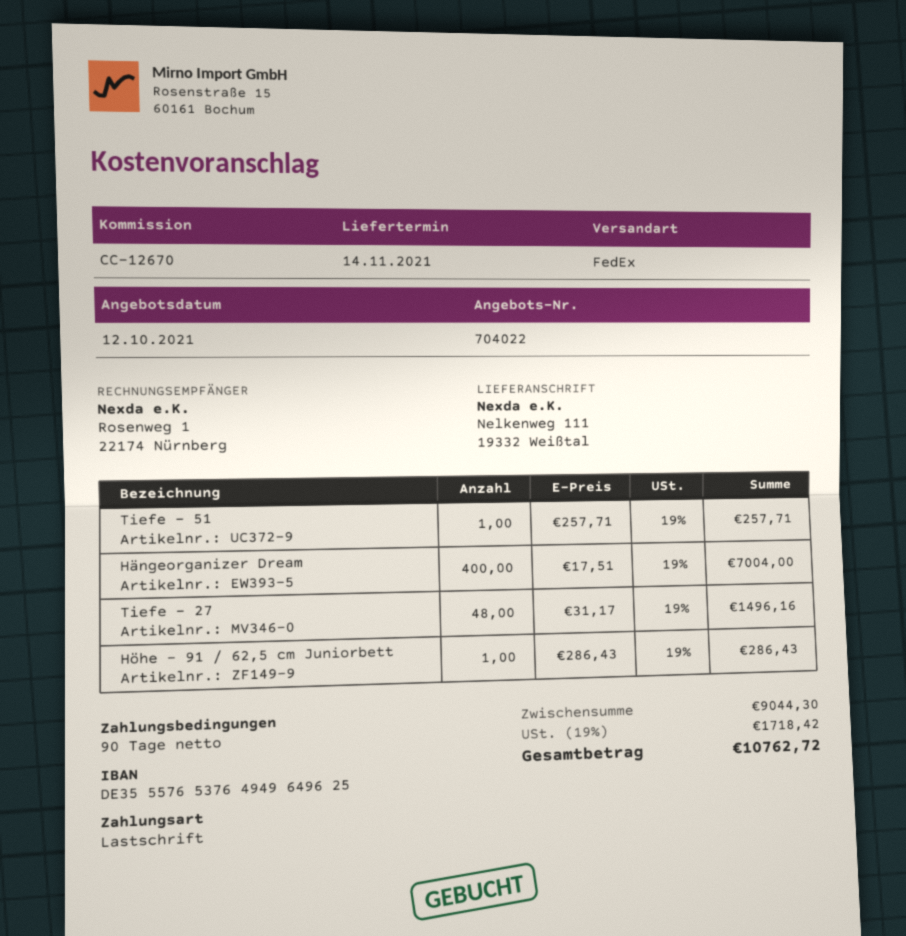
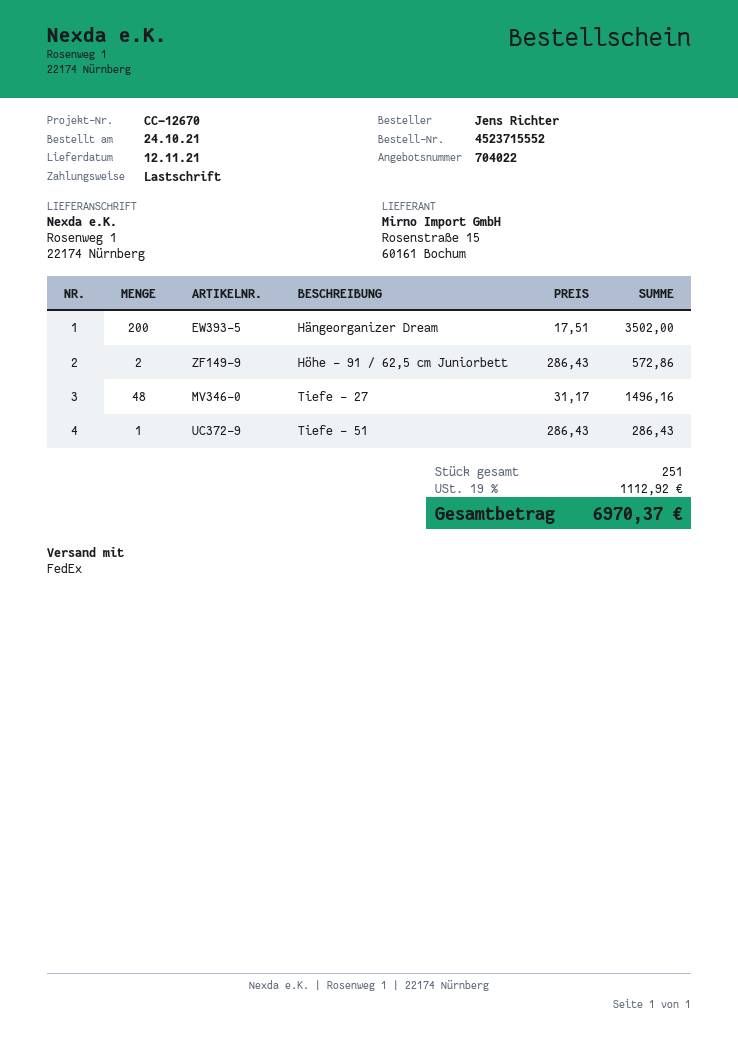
delivery date: 2021-11-14 -> 2021-11-12
ship to: Nelkenweg 111, 19332 Weißtal -> Rosenweg 1, 22174 Nürnberg
Tiefe - 51: 1 x 257.71 = 257.71 -> 1 x 286.43 = 286.43
Hängeorganizer Dream: 400 x 17.51 = 7004.00 -> 200 x 17.51 = 3502.00
Höhe - 91 / 62,5 cm Juniorbett: 1 x 286.43 = 286.43 -> 2 x 286.43 = 572.86
tax: 19% = 1718.42 -> 19% = 1112.92
total: 10762.72 -> 6970.37

